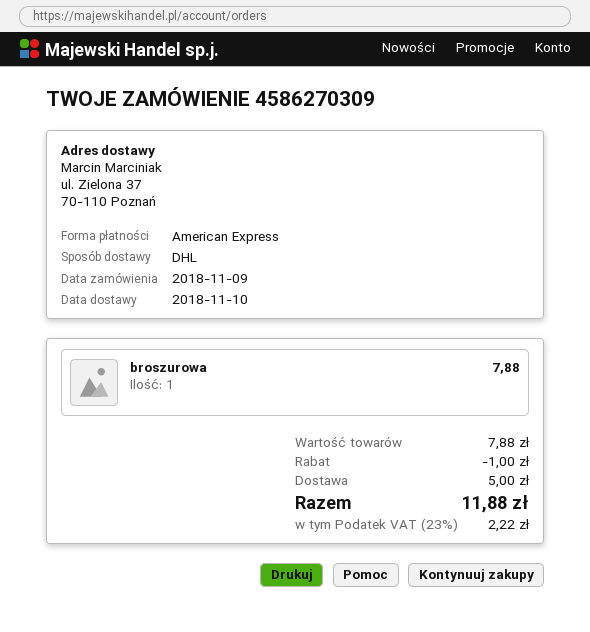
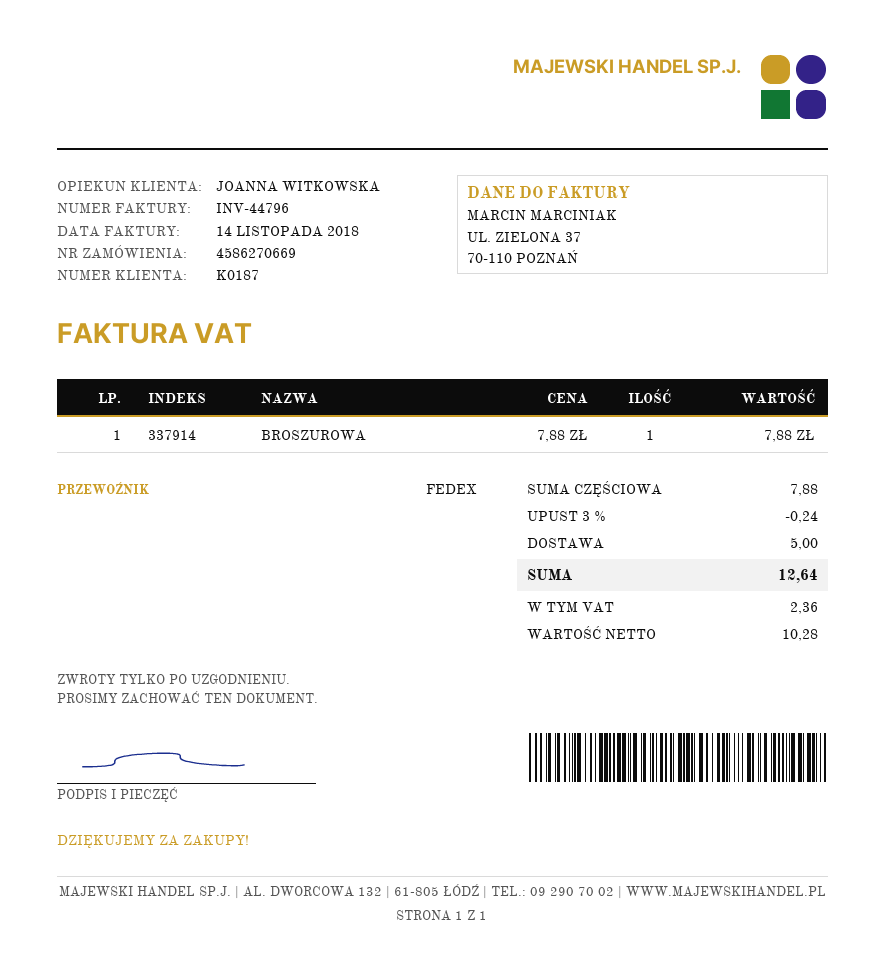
order number: 4586270309 -> 4586270669
shipping method: DHL -> FedEx
discount: 1.00 -> 0.24
tax: 2.22 -> 2.36
total: 11.88 -> 12.64

